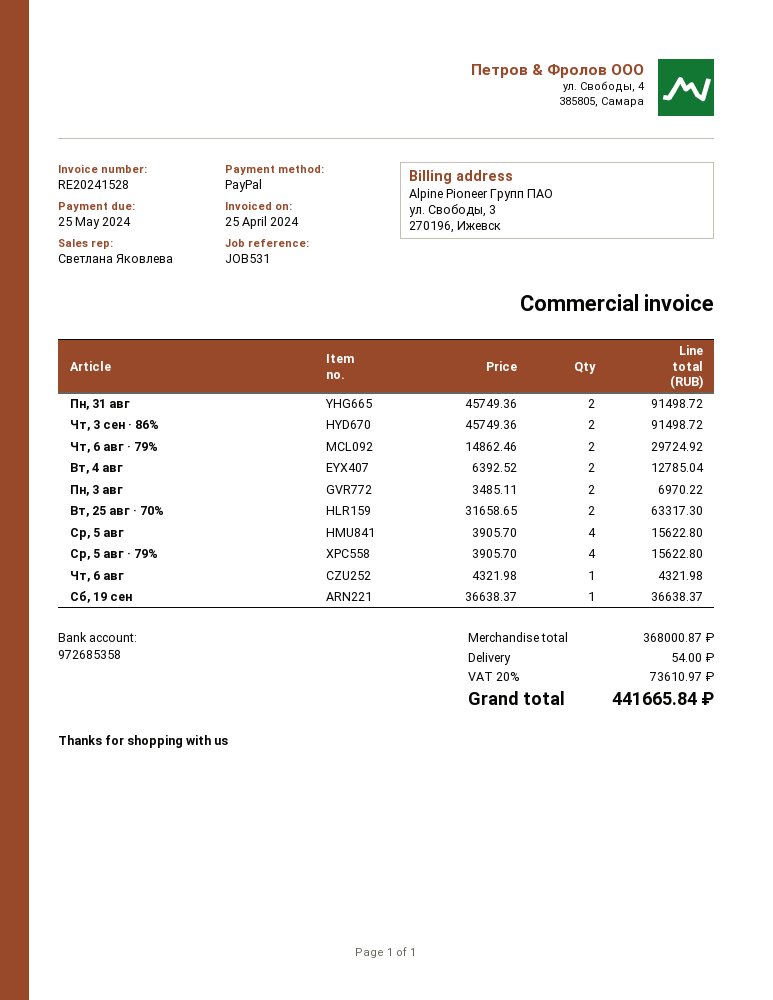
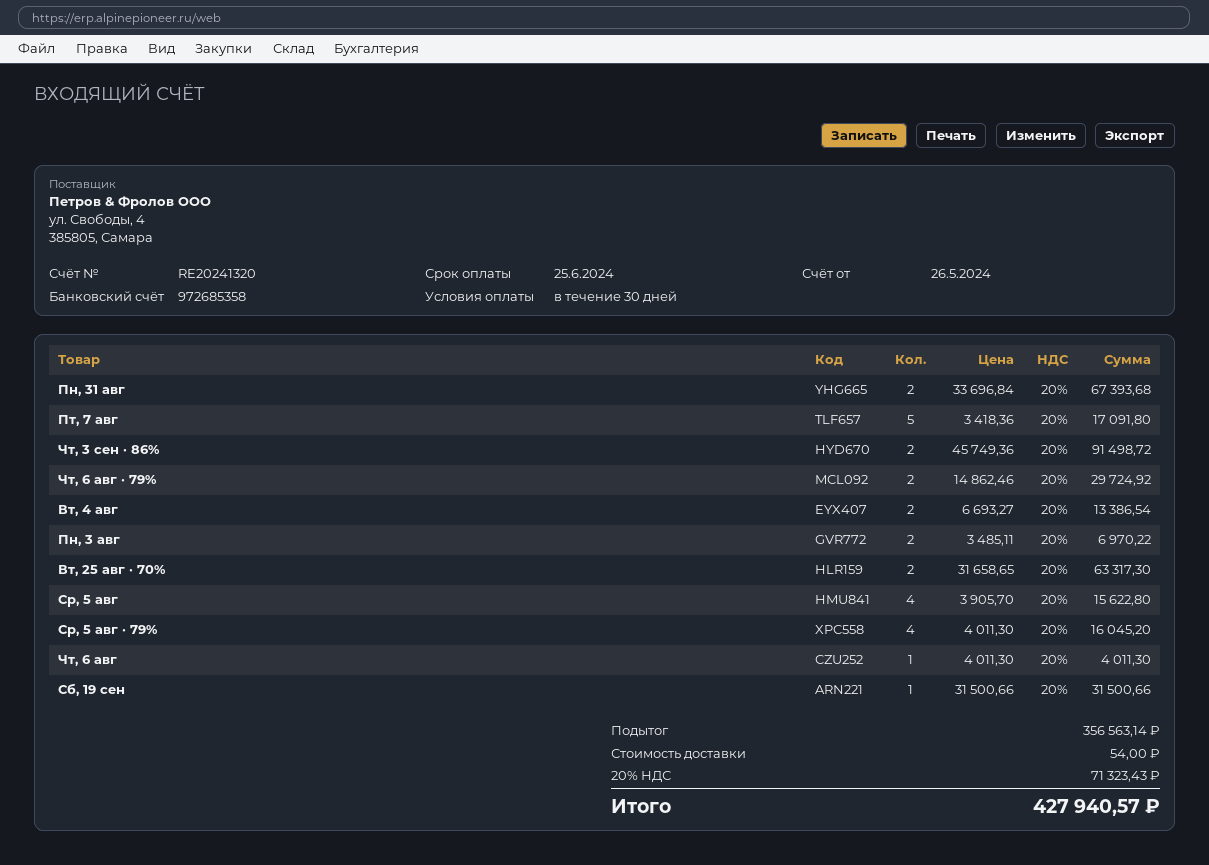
invoice number: RE20241528 -> RE20241320
invoice date: 2024-04-25 -> 2024-05-26
due date: 2024-05-25 -> 2024-06-25
Пн, 31 авг: 2 x 45749.36 = 91498.72 -> 2 x 33696.84 = 67393.68
Вт, 4 авг: 2 x 6392.52 = 12785.04 -> 2 x 6693.27 = 13386.54
Ср, 5 авг · 79%: 4 x 3905.70 = 15622.80 -> 4 x 4011.30 = 16045.20
Чт, 6 авг: 1 x 4321.98 = 4321.98 -> 1 x 4011.30 = 4011.30
Сб, 19 сен: 1 x 36638.37 = 36638.37 -> 1 x 31500.66 = 31500.66
Пт, 7 авг: none -> 5 x 3418.36 = 17091.80
subtotal: 368000.87 -> 356563.14
tax: 20% = 73610.97 -> 20% = 71323.43
total: 441665.84 -> 427940.57

